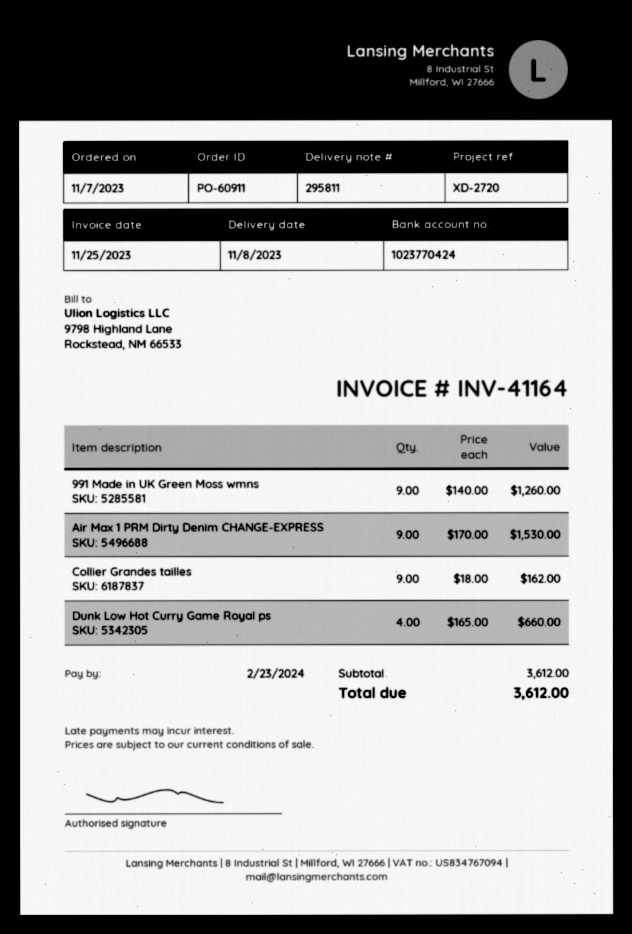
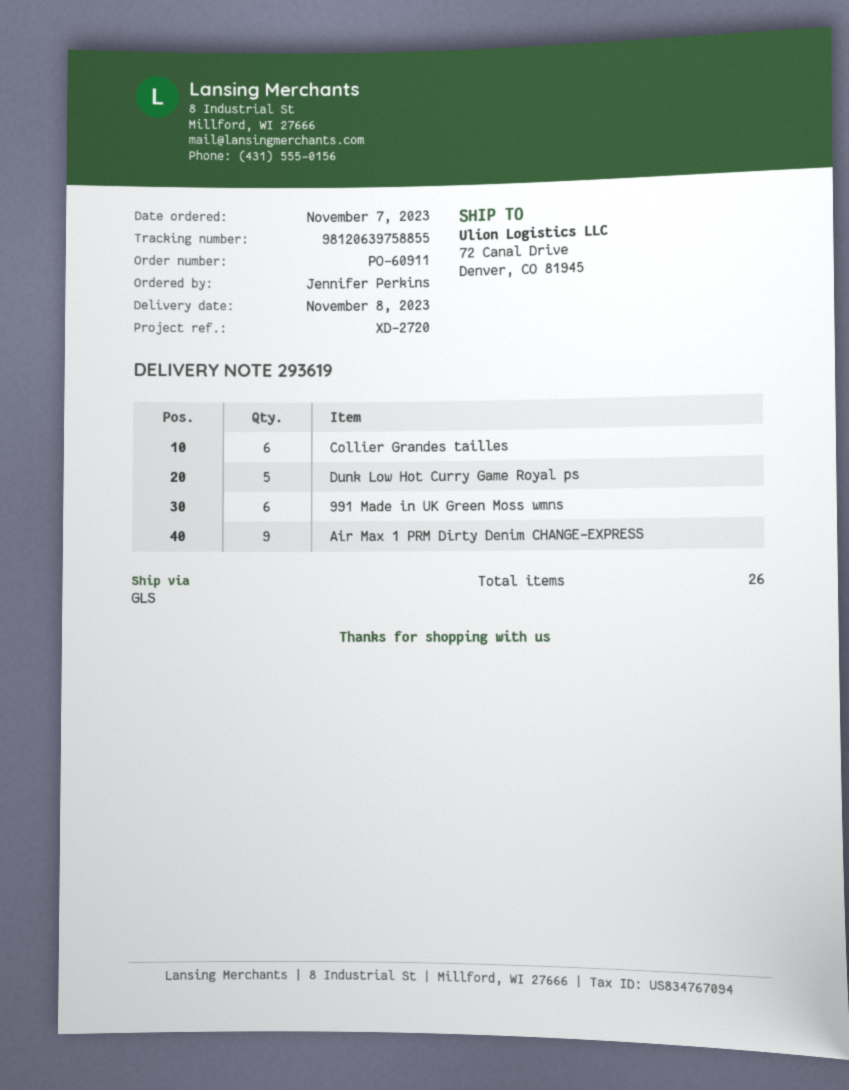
delivery note number: 295811 -> 293619
991 Made in UK Green Moss wmns: 9 -> 6
Collier Grandes tailles: 9 -> 6
Dunk Low Hot Curry Game Royal ps: 4 -> 5

